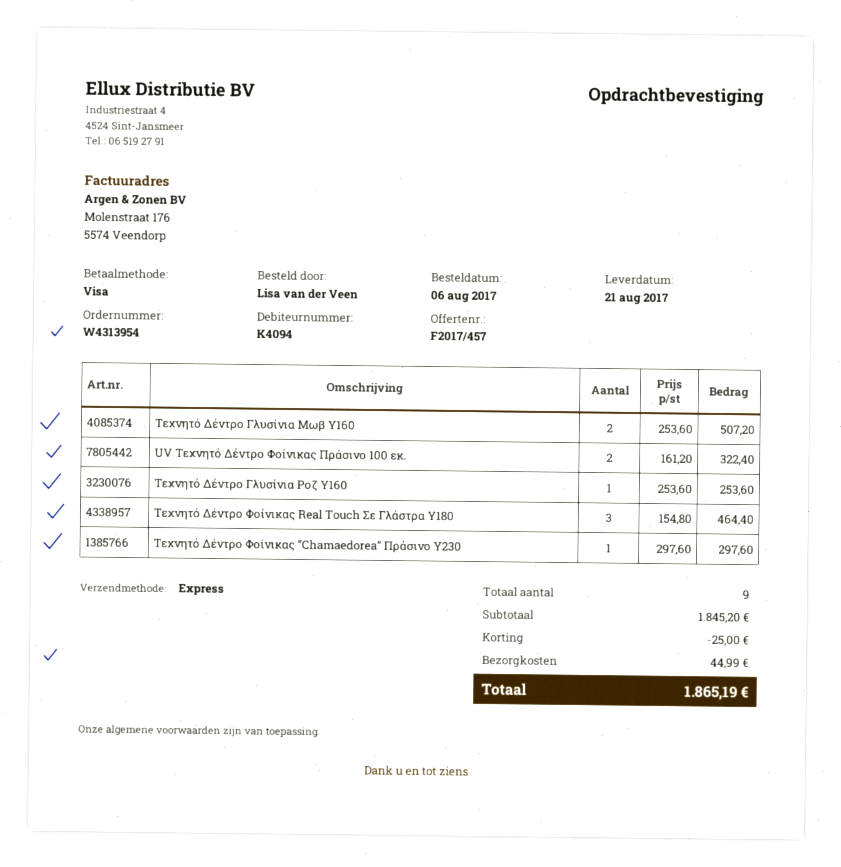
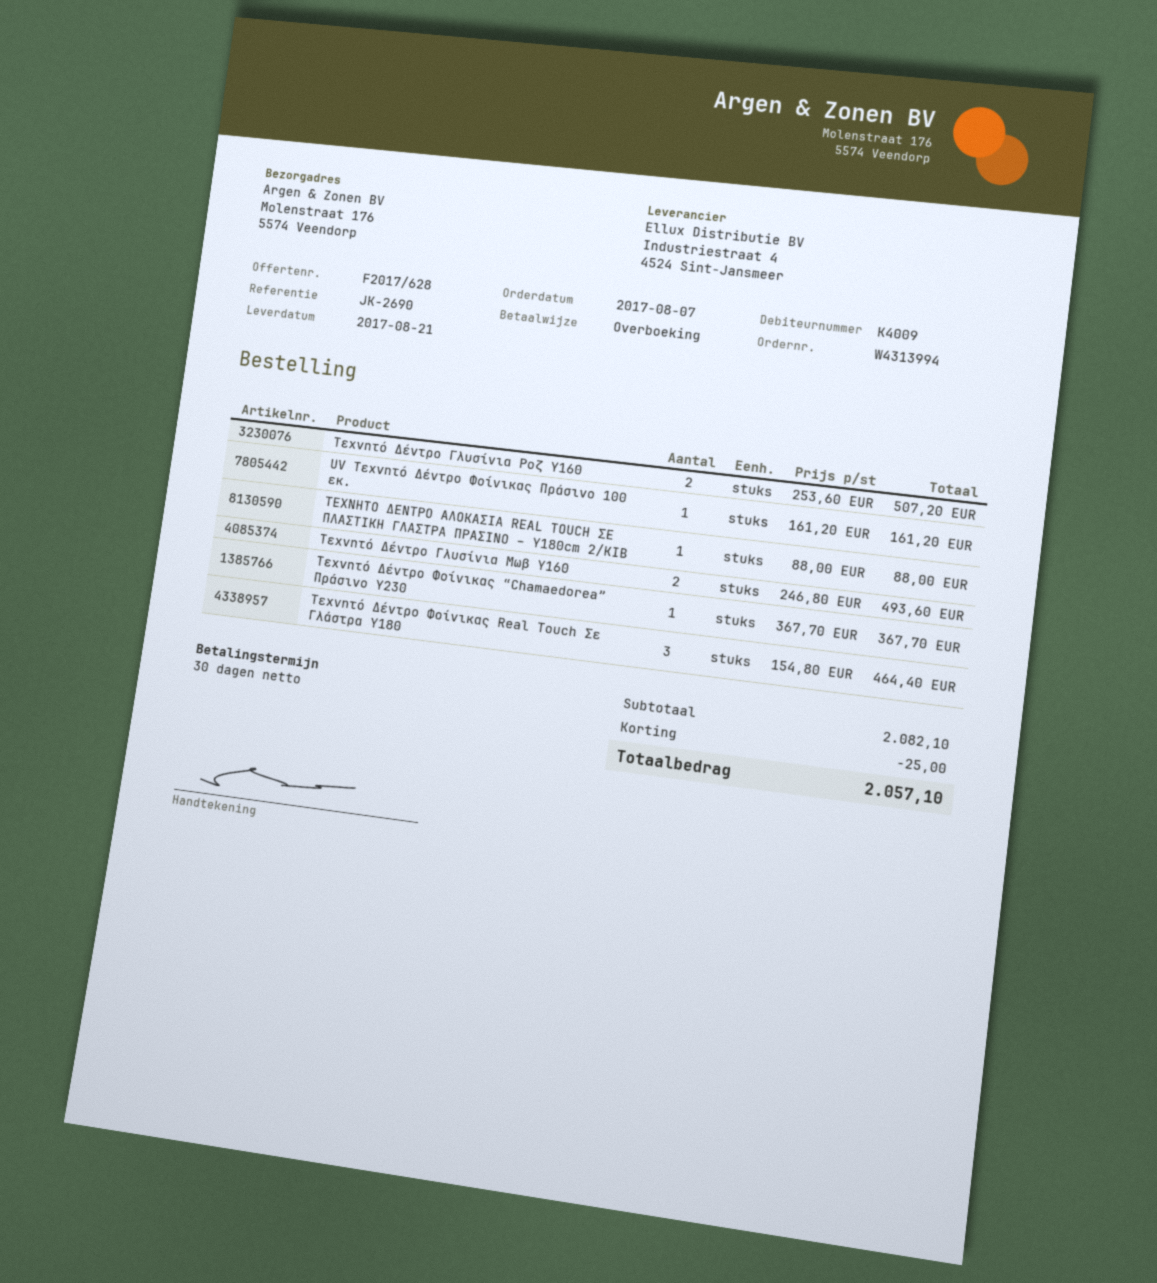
quote number: F2017/457 -> F2017/628
order number: W4313954 -> W4313994
order date: 2017-08-06 -> 2017-08-07
customer number: K4094 -> K4009
payment method: Visa -> bank transfer
Τεχνητό Δέντρο Γλυσίνια Μωβ Υ160: 2 x 253.60 = 507.20 -> 2 x 246.80 = 493.60
UV Τεχνητό Δέντρο Φοίνικας Πράσινο 100 εκ.: 2 x 161.20 = 322.40 -> 1 x 161.20 = 161.20
Τεχνητό Δέντρο Γλυσίνια Ροζ Υ160: 1 x 253.60 = 253.60 -> 2 x 253.60 = 507.20
Τεχνητό Δέντρο Φοίνικας “Chamaedorea” Πράσινο Υ230: 1 x 297.60 = 297.60 -> 1 x 367.70 = 367.70
ΤΕΧΝΗΤΟ ΔΕΝΤΡΟ ΑΛΟΚΑΣΙΑ REAL TOUCH ΣΕ ΠΛΑΣΤΙΚΗ ΓΛΑΣΤΡΑ ΠΡΑΣΙΝΟ – Y180cm 2/ΚΙΒ: none -> 1 x 88.00 = 88.00
subtotal: 1845.20 -> 2082.10
shipping: 44.99 -> none
total: 1865.19 -> 2057.10

